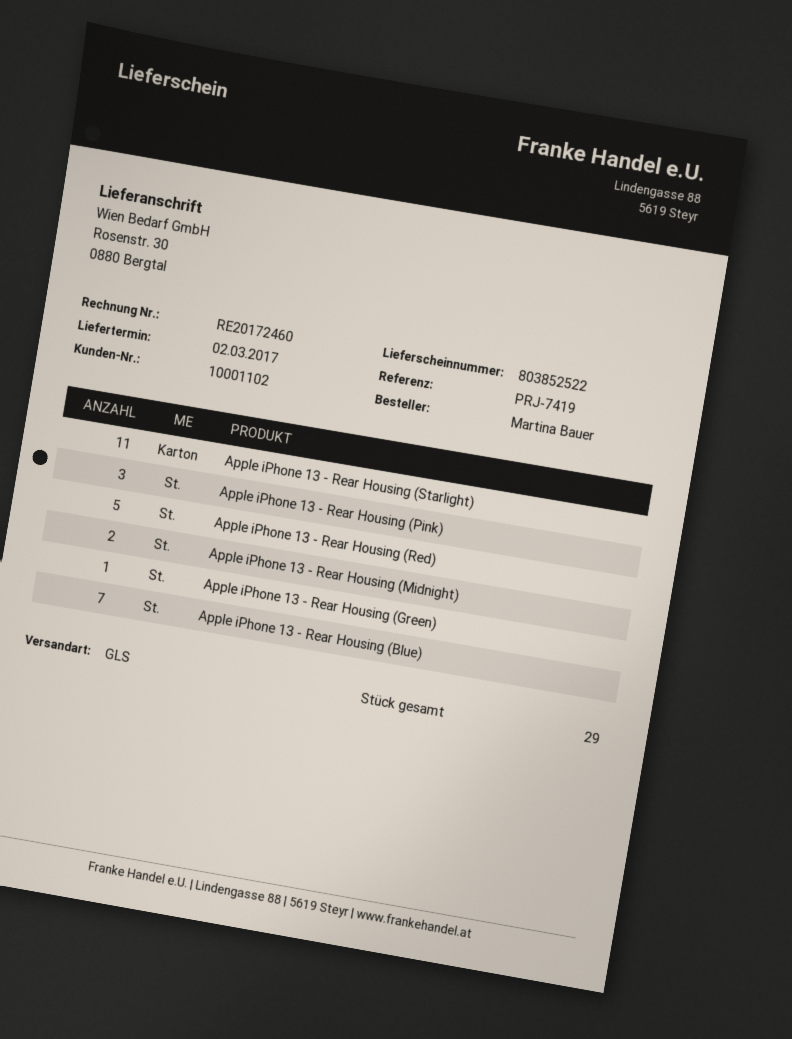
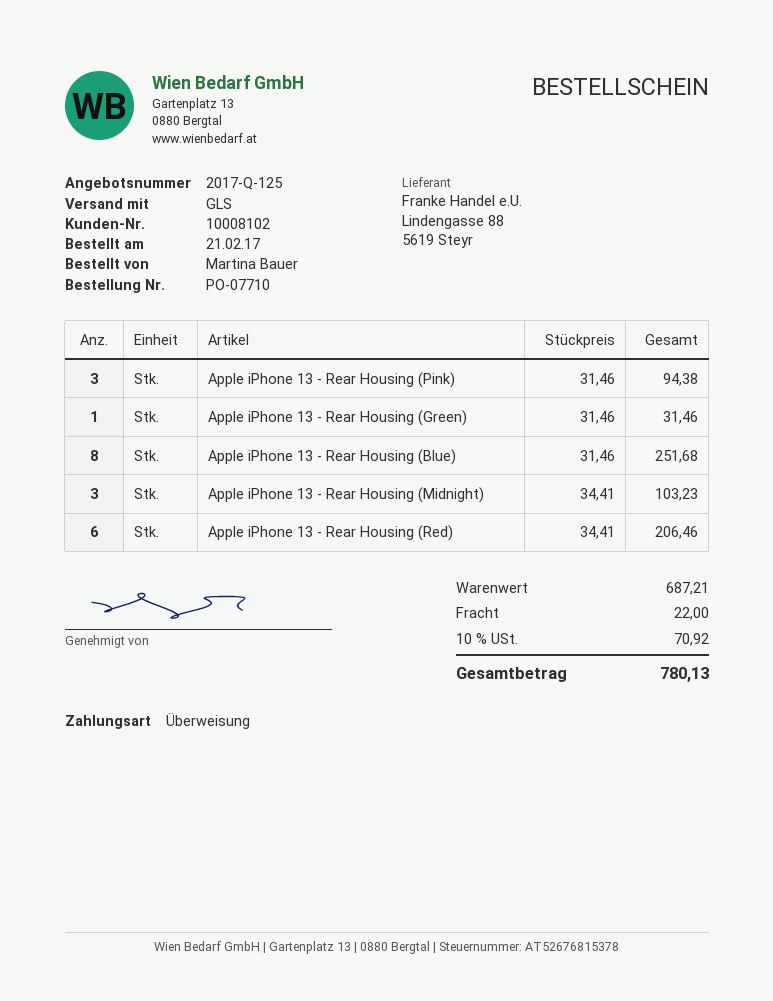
customer number: 10001102 -> 10008102
Apple iPhone 13 - Rear Housing (Starlight): 11 -> none
Apple iPhone 13 - Rear Housing (Red): 5 -> 6
Apple iPhone 13 - Rear Housing (Midnight): 2 -> 3
Apple iPhone 13 - Rear Housing (Blue): 7 -> 8

